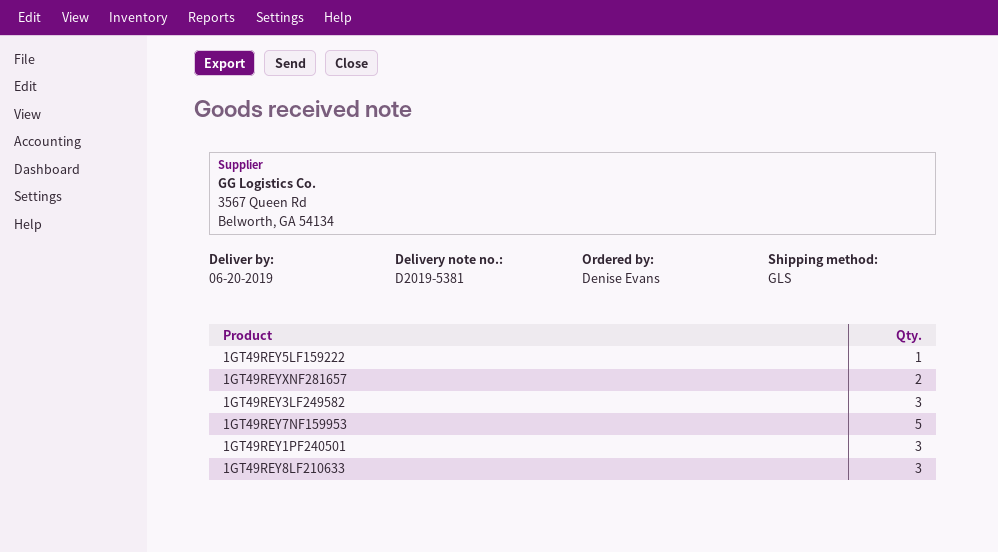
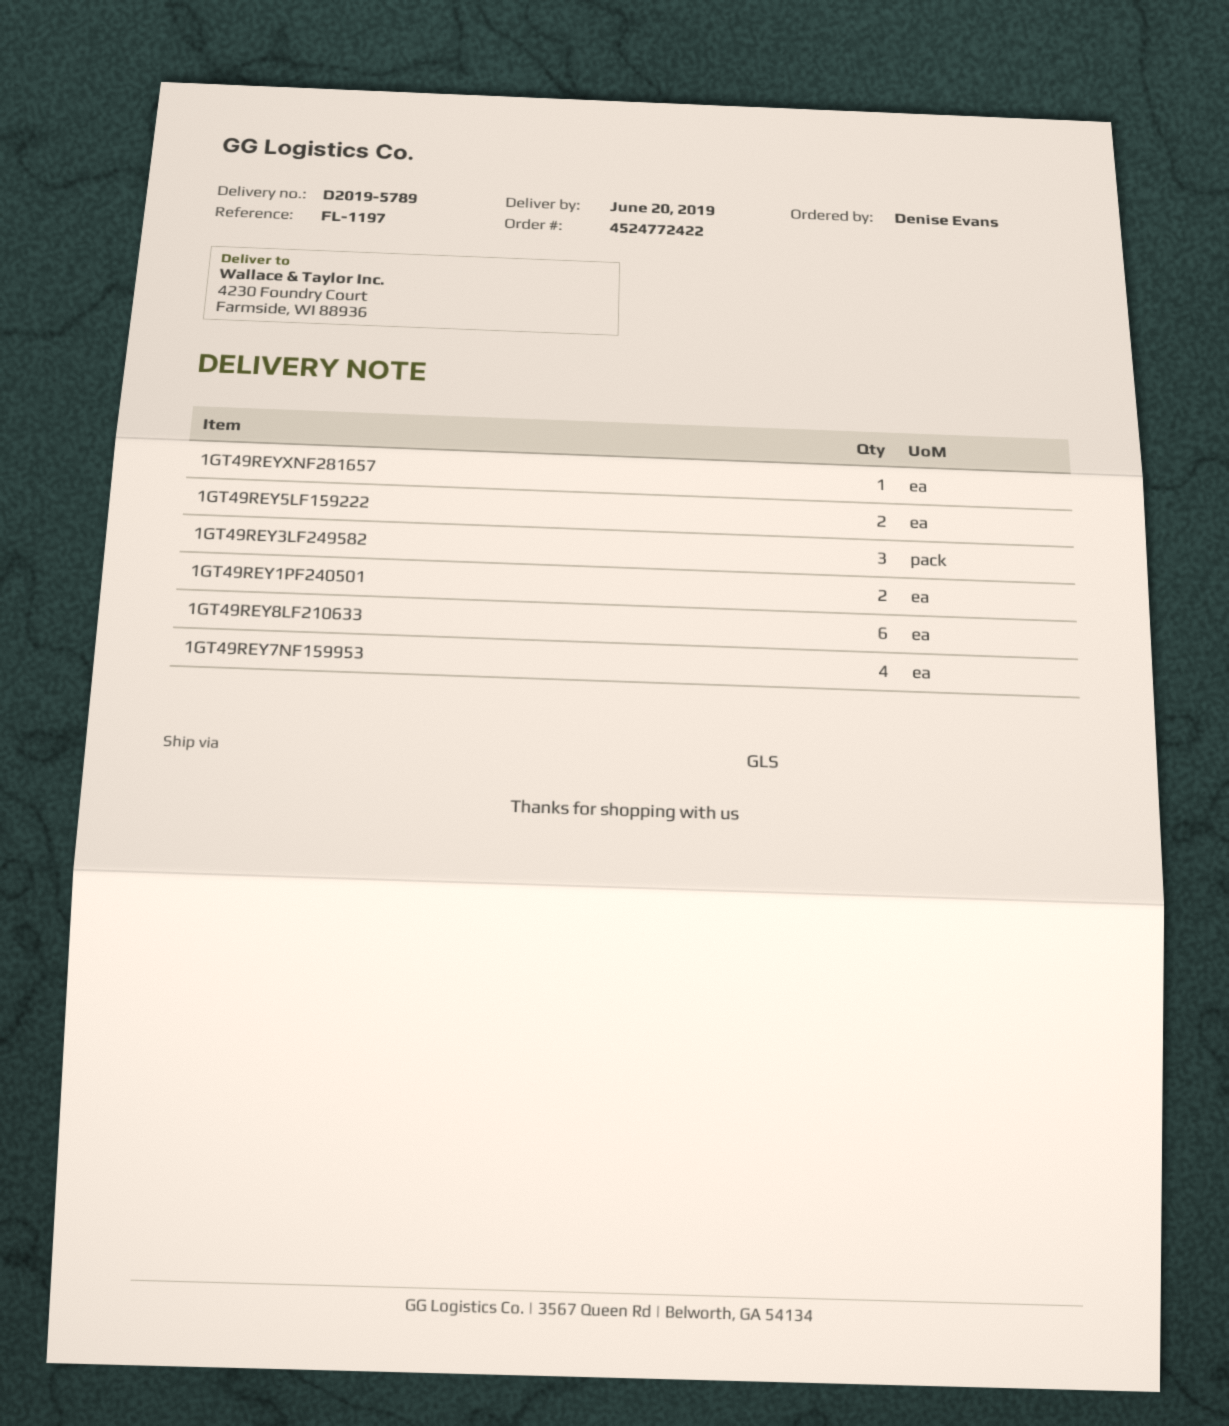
delivery note number: D2019-5381 -> D2019-5789
1GT49REY5LF159222: 1 -> 2
1GT49REYXNF281657: 2 -> 1
1GT49REY7NF159953: 5 -> 4
1GT49REY1PF240501: 3 -> 2
1GT49REY8LF210633: 3 -> 6

